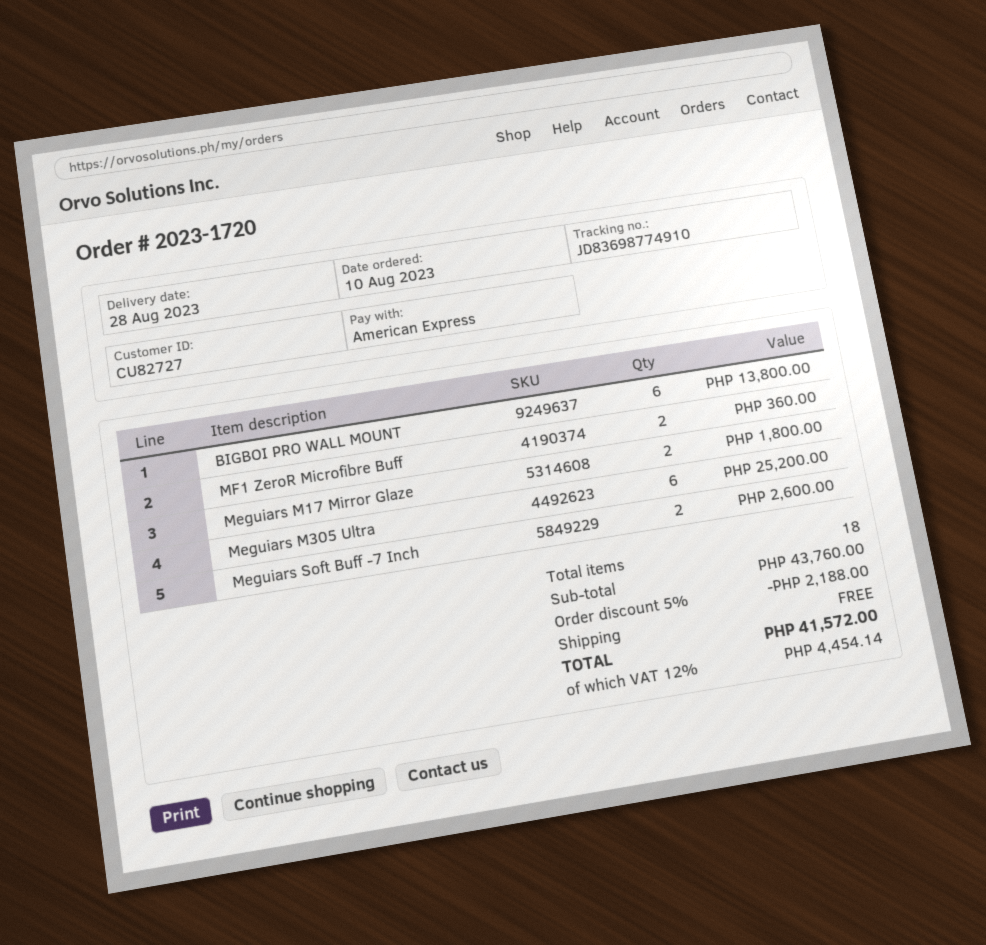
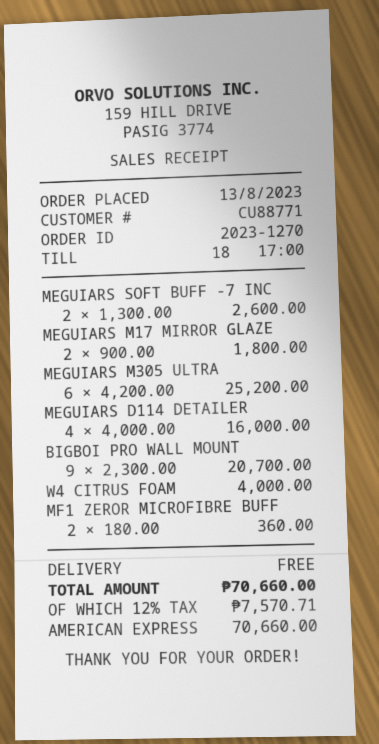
order number: 2023-1720 -> 2023-1270
order date: 2023-08-10 -> 2023-08-13
customer number: CU82727 -> CU88771
BIGBOI PRO WALL MOUNT: 6 for 13800.00 -> 9 for 20700.00
MEGUIARS D114 DETAILER: none -> 4 for 16000.00
W4 CITRUS FOAM: none -> 1 for 4000.00
discount: 5% = 2188.00 -> none
tax: 12% = 4454.14 -> 12% = 7570.71
total: 41572.00 -> 70660.00

